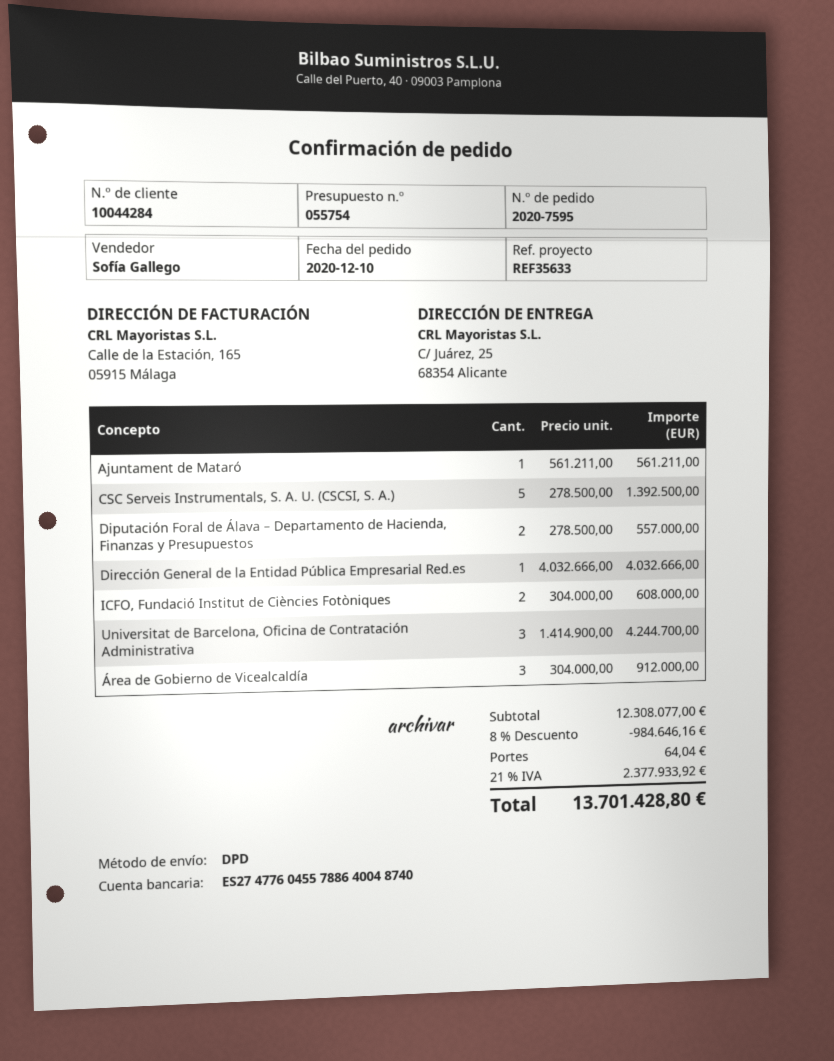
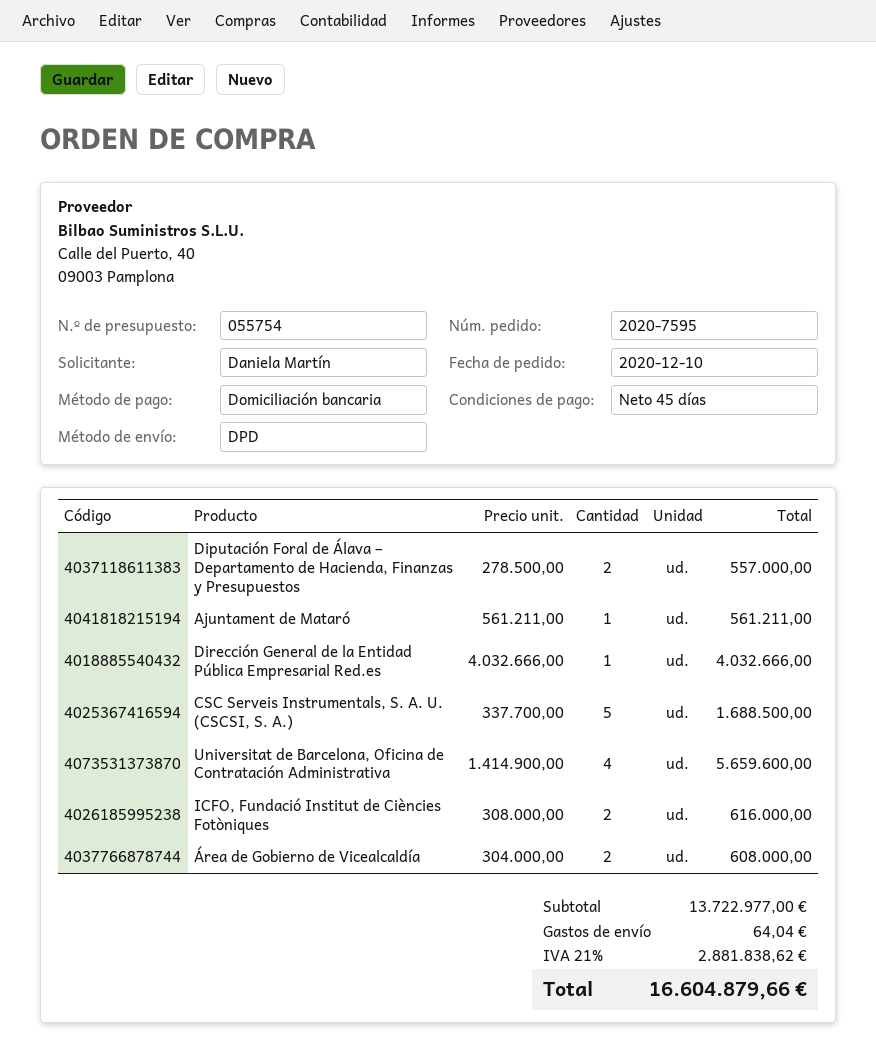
CSC Serveis Instrumentals, S. A. U. (CSCSI, S. A.): 5 x 278500.00 = 1392500.00 -> 5 x 337700.00 = 1688500.00
ICFO, Fundació Institut de Ciències Fotòniques: 2 x 304000.00 = 608000.00 -> 2 x 308000.00 = 616000.00
Universitat de Barcelona, Oficina de Contratación Administrativa: 3 x 1414900.00 = 4244700.00 -> 4 x 1414900.00 = 5659600.00
Área de Gobierno de Vicealcaldía: 3 x 304000.00 = 912000.00 -> 2 x 304000.00 = 608000.00
subtotal: 12308077.00 -> 13722977.00
discount: 8% = 984646.16 -> none
tax: 21% = 2377933.92 -> 21% = 2881838.62
total: 13701428.80 -> 16604879.66

